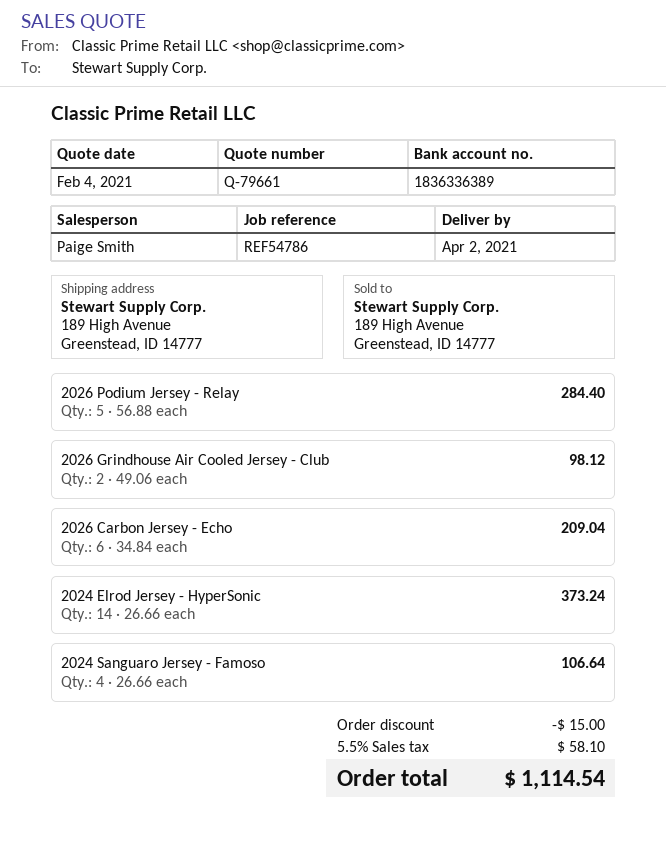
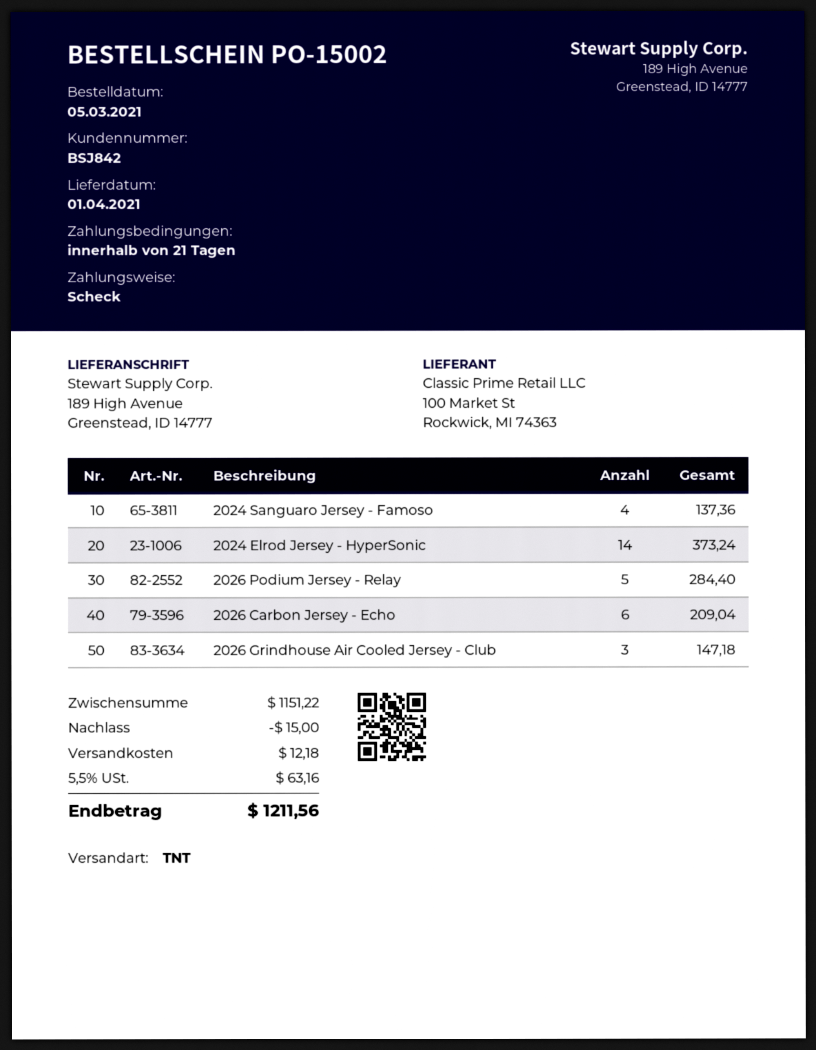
delivery date: 2021-04-02 -> 2021-04-01
2026 Grindhouse Air Cooled Jersey - Club: 2 for 98.12 -> 3 for 147.18
2024 Sanguaro Jersey - Famoso: 4 for 106.64 -> 4 for 137.36
shipping: none -> 12.18
tax: 5.5% = 58.10 -> 5.5% = 63.16
total: 1114.54 -> 1211.56

